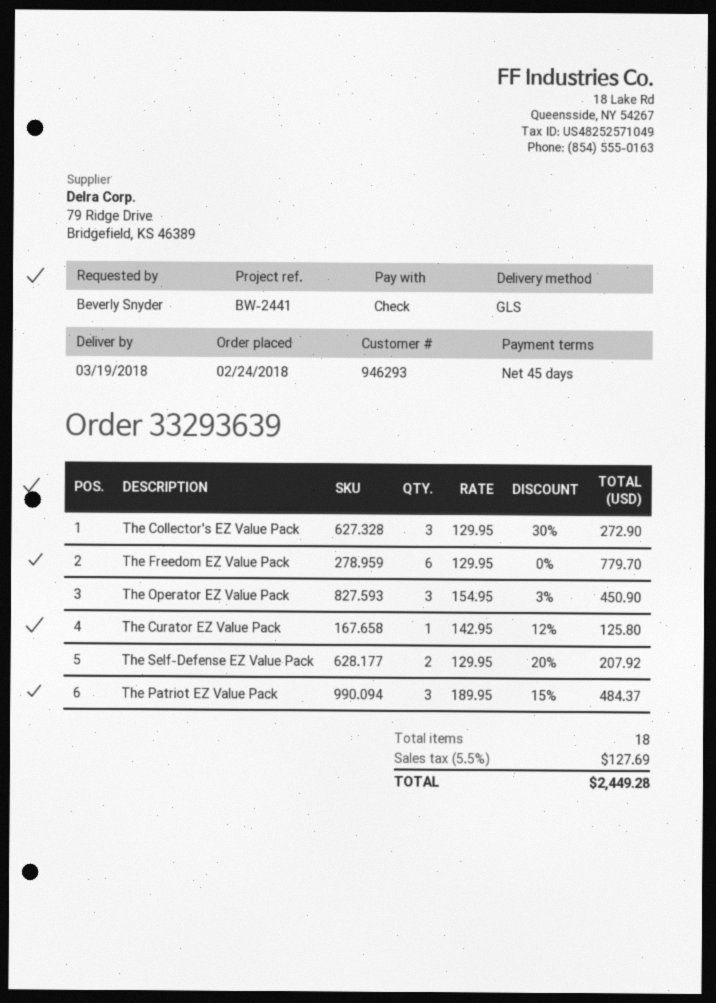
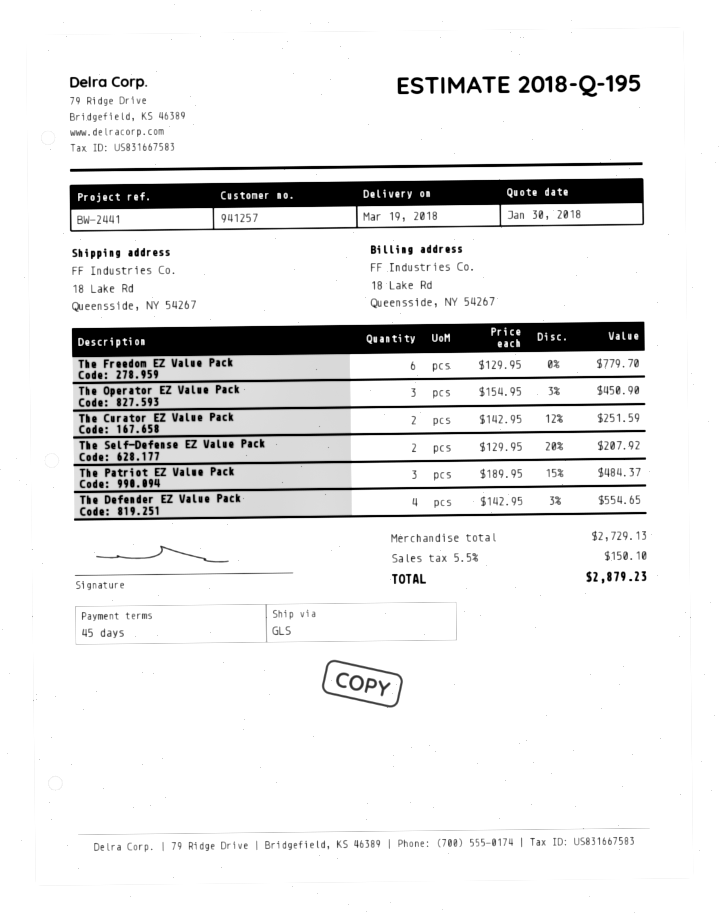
customer number: 946293 -> 941257
The Collector's EZ Value Pack: 3 x 129.95 - 30% = 272.90 -> none
The Curator EZ Value Pack: 1 x 142.95 - 12% = 125.80 -> 2 x 142.95 - 12% = 251.59
The Defender EZ Value Pack: none -> 4 x 142.95 - 3% = 554.65
tax: 5.5% = 127.69 -> 5.5% = 150.10
total: 2449.28 -> 2879.23

